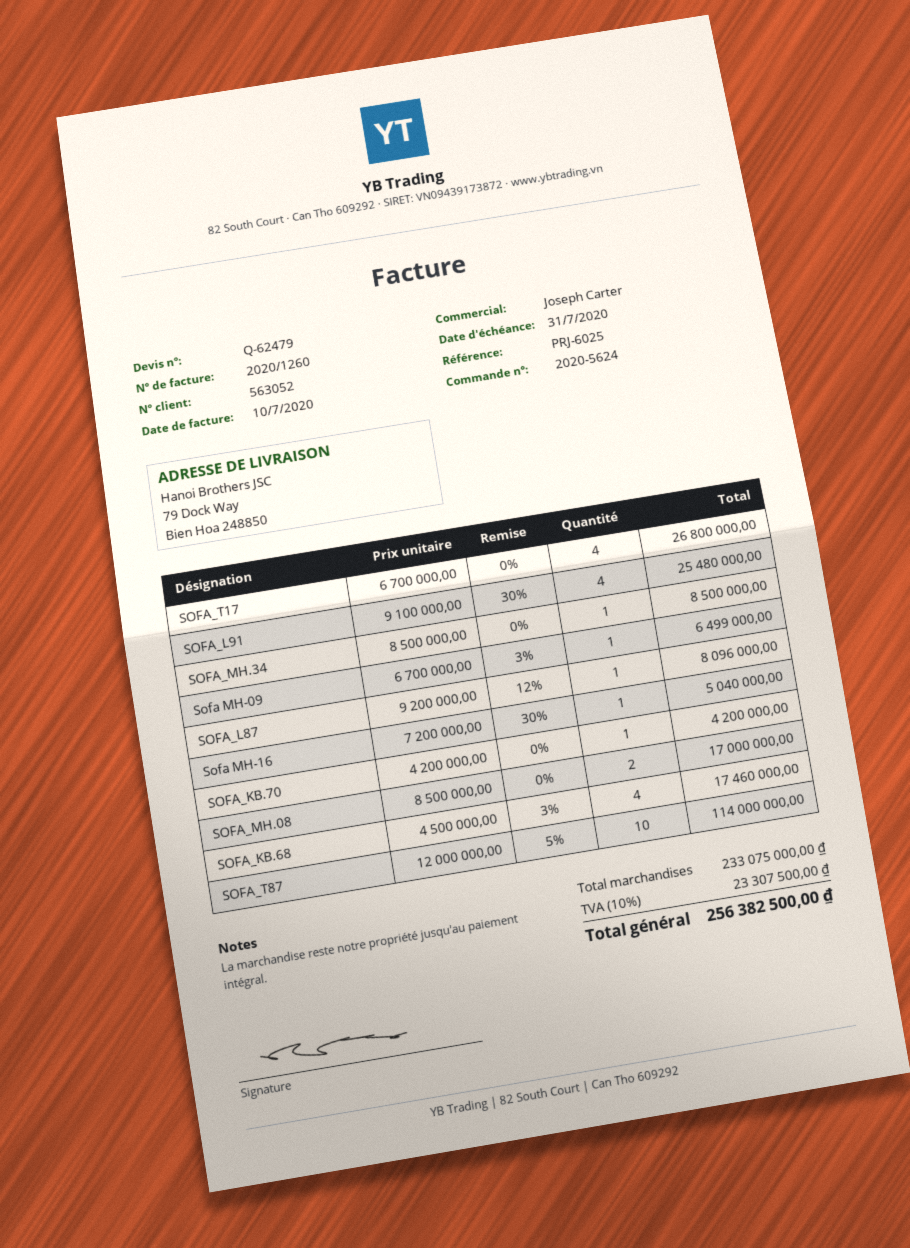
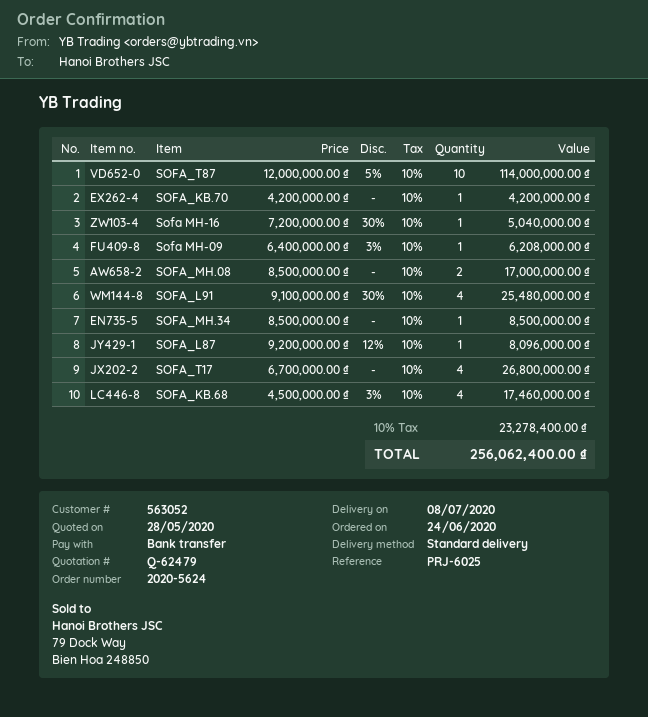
Sofa MH-09: 1 x 6700000.00 - 3% = 6499000.00 -> 1 x 6400000.00 - 3% = 6208000.00
tax: 10% = 23307500.00 -> 10% = 23278400.00
total: 256382500.00 -> 256062400.00

